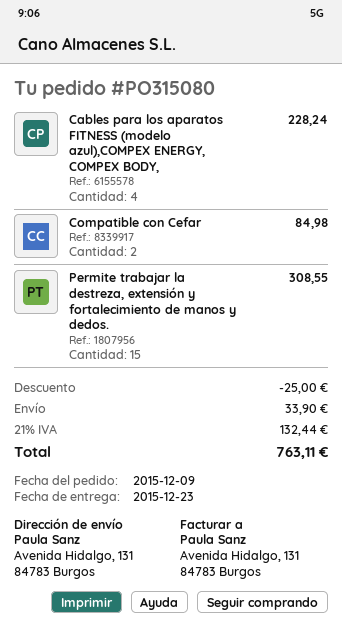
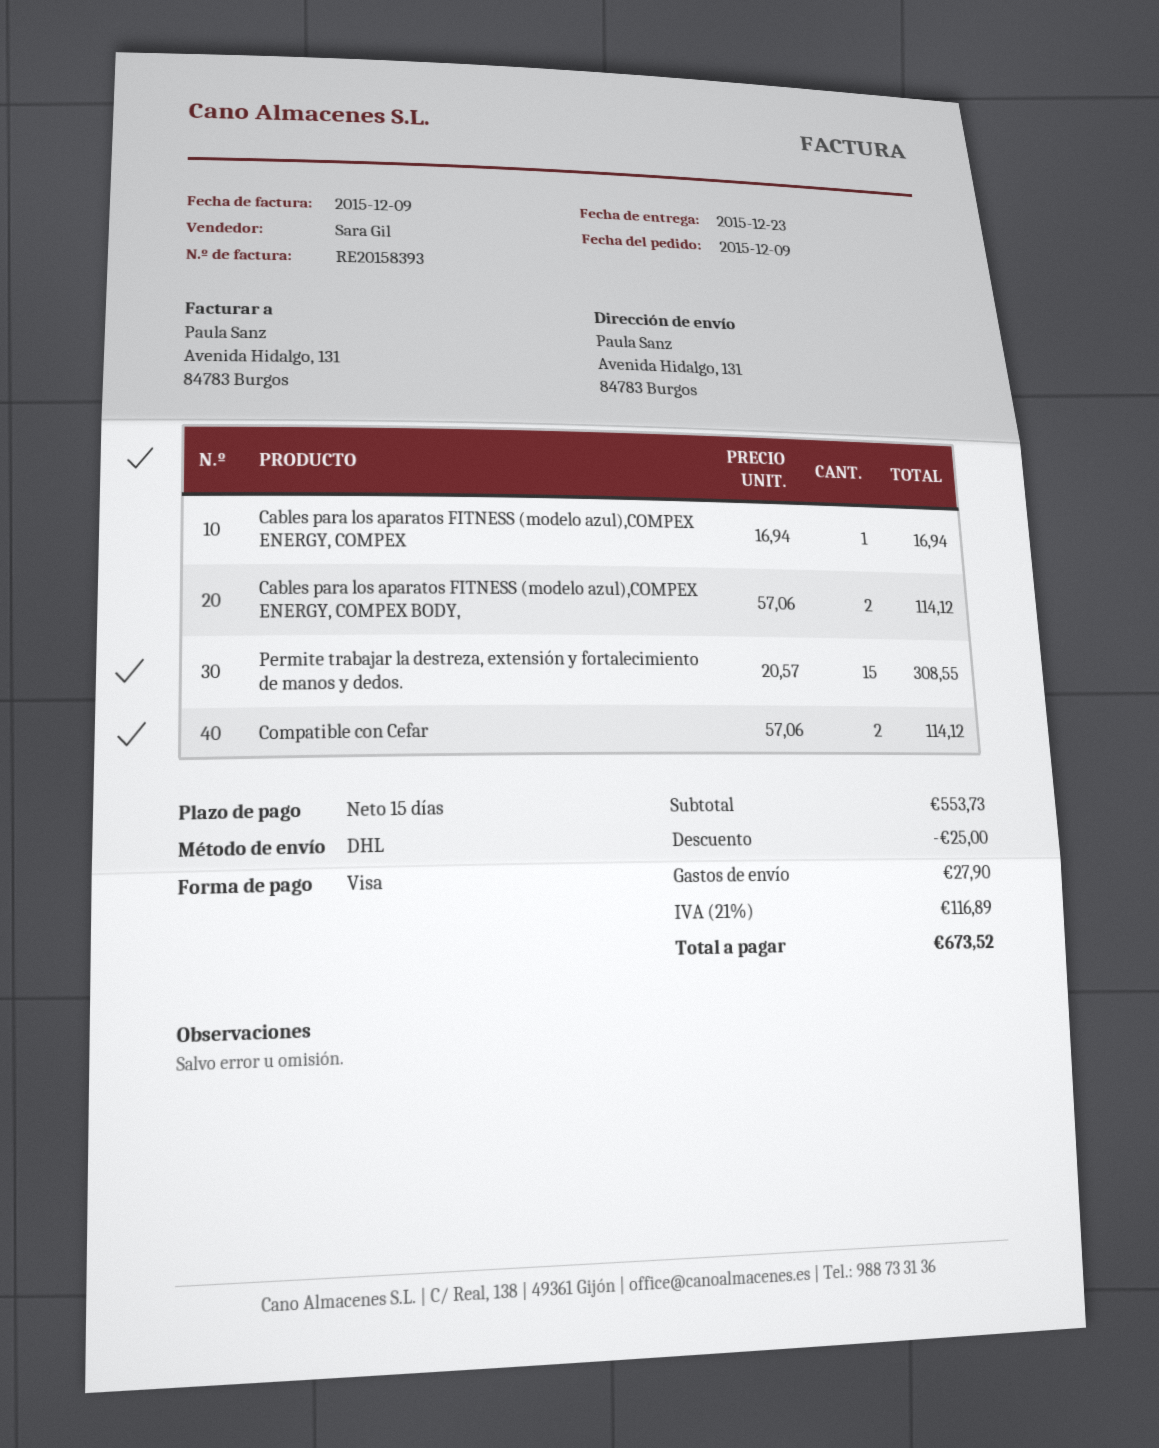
Cables para los aparatos FITNESS (modelo azul),COMPEX ENERGY, COMPEX BODY,: 4 for 228.24 -> 2 for 114.12
Compatible con Cefar: 2 for 84.98 -> 2 for 114.12
Cables para los aparatos FITNESS (modelo azul),COMPEX ENERGY, COMPEX: none -> 1 for 16.94
shipping: 33.90 -> 27.90
tax: 21% = 132.44 -> 21% = 116.89
total: 763.11 -> 673.52

